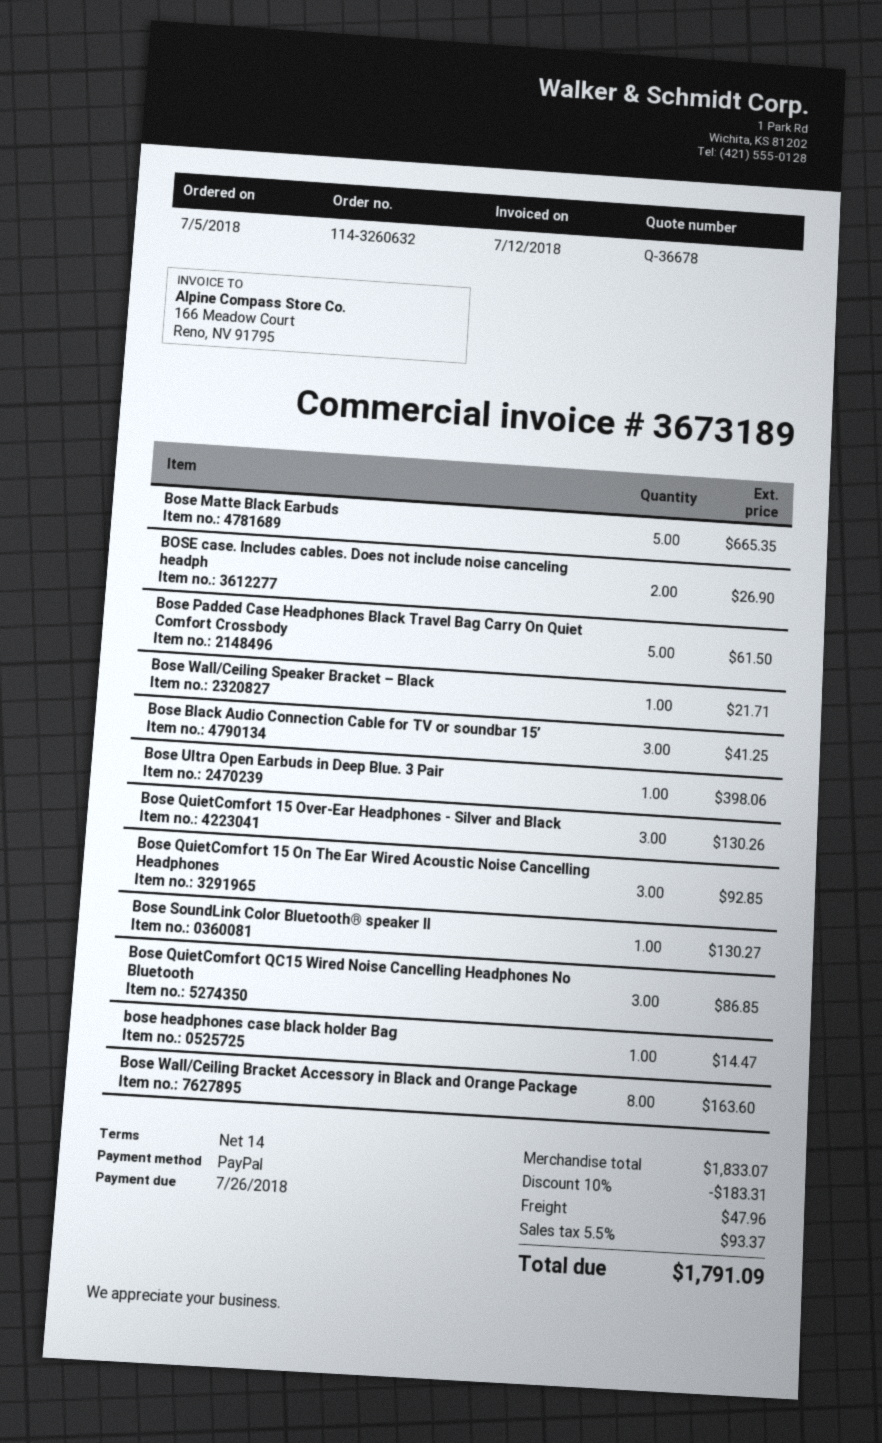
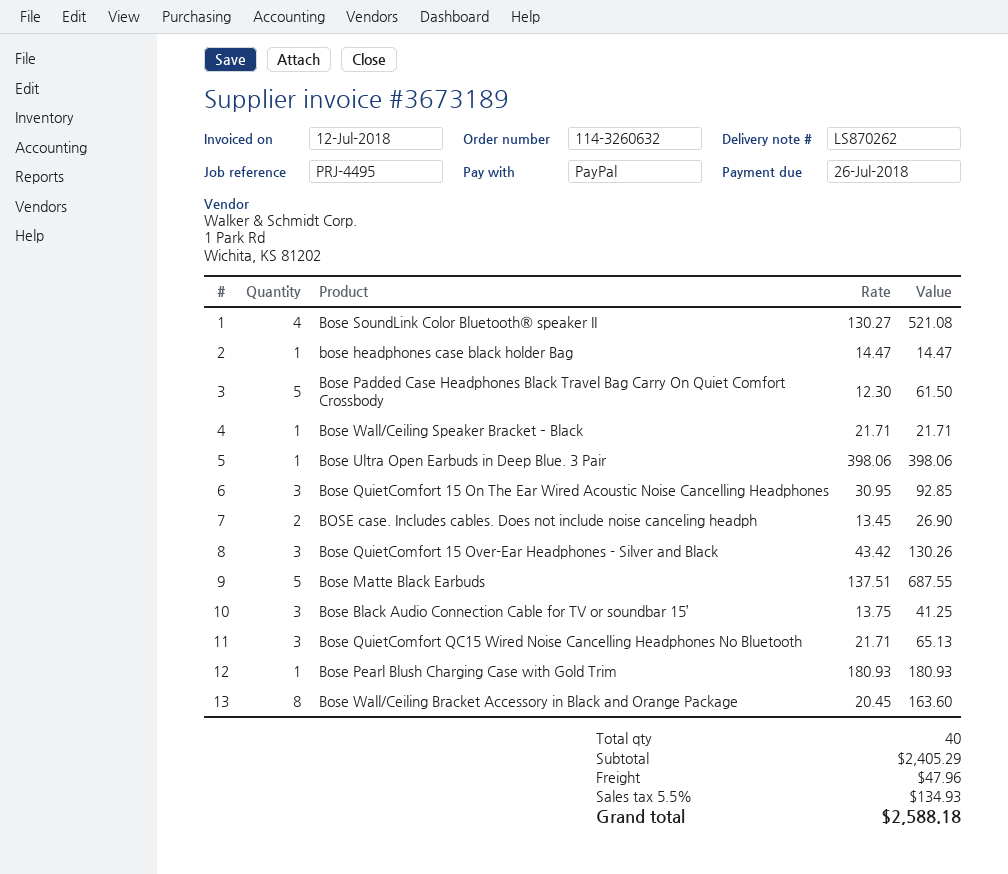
Bose Matte Black Earbuds: 5 for 665.35 -> 5 for 687.55
Bose SoundLink Color Bluetooth® speaker II: 1 for 130.27 -> 4 for 521.08
Bose QuietComfort QC15 Wired Noise Cancelling Headphones No Bluetooth: 3 for 86.85 -> 3 for 65.13
Bose Pearl Blush Charging Case with Gold Trim: none -> 1 for 180.93
subtotal: 1833.07 -> 2405.29
discount: 10% = 183.31 -> none
tax: 5.5% = 93.37 -> 5.5% = 134.93
total: 1791.09 -> 2588.18

